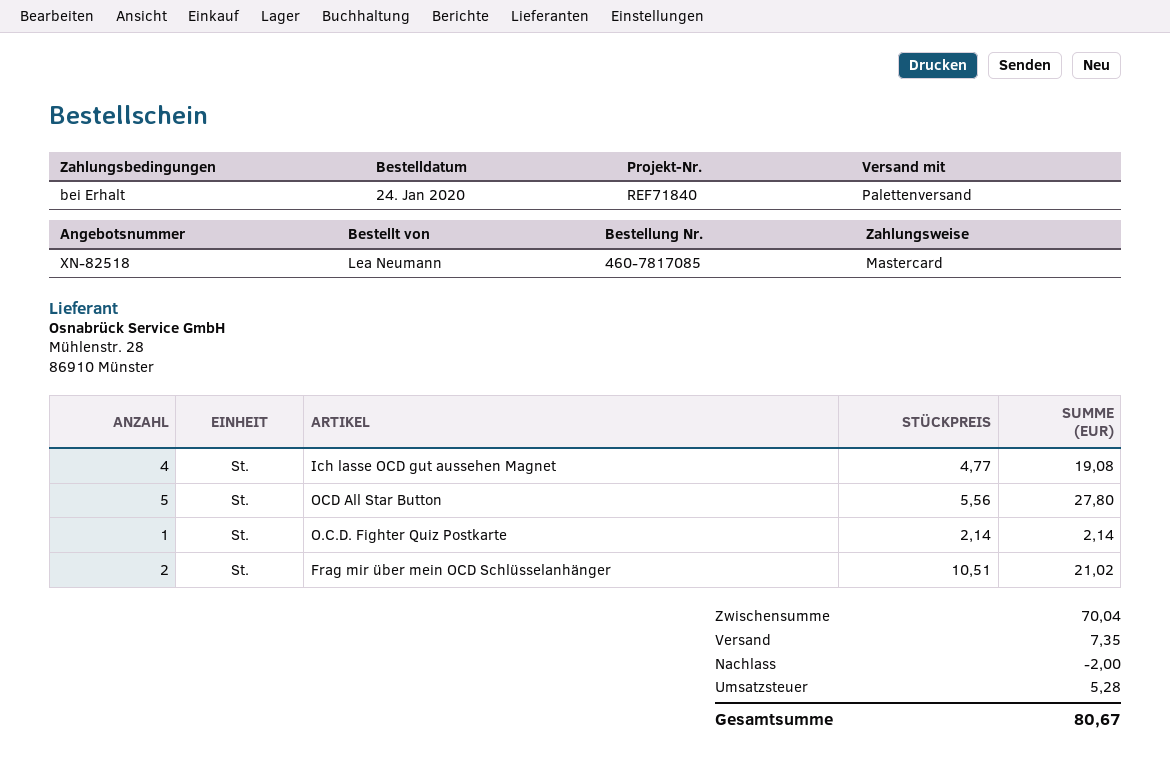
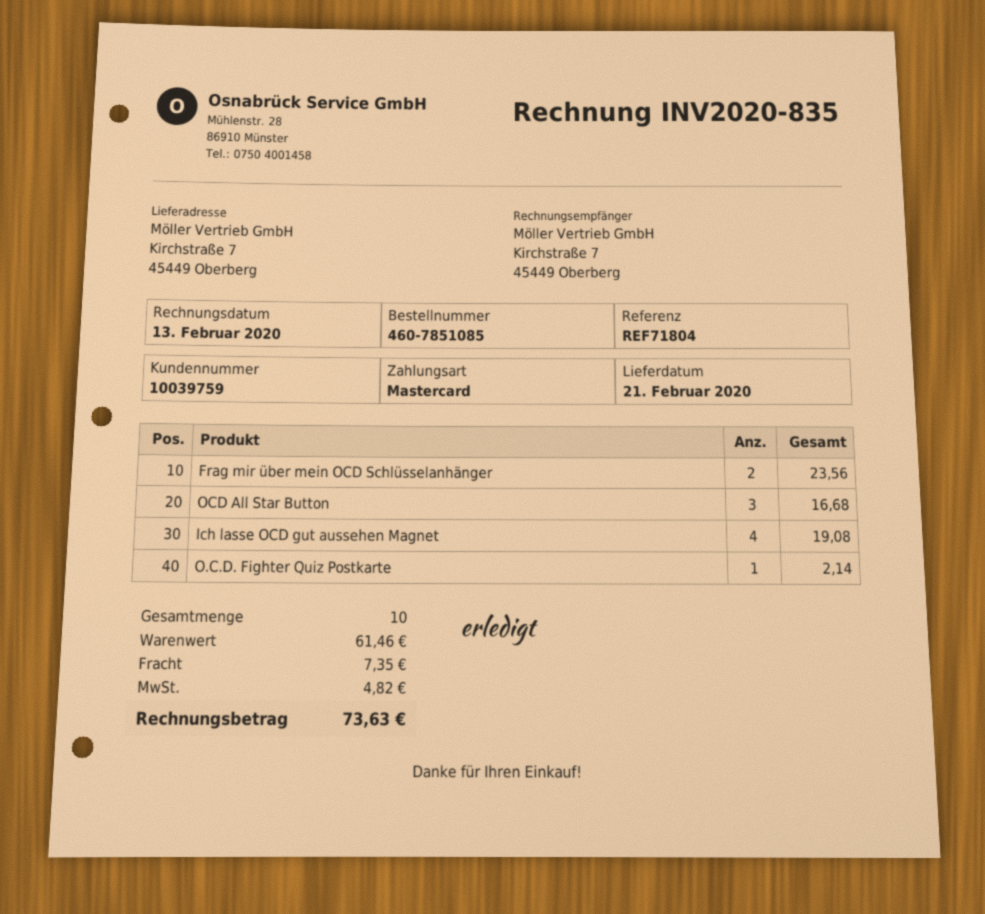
order number: 460-7817085 -> 460-7851085
reference: REF71840 -> REF71804
OCD All Star Button: 5 for 27.80 -> 3 for 16.68
Frag mir über mein OCD Schlüsselanhänger: 2 for 21.02 -> 2 for 23.56
subtotal: 70.04 -> 61.46
discount: 2.00 -> none
tax: 5.28 -> 4.82
total: 80.67 -> 73.63

